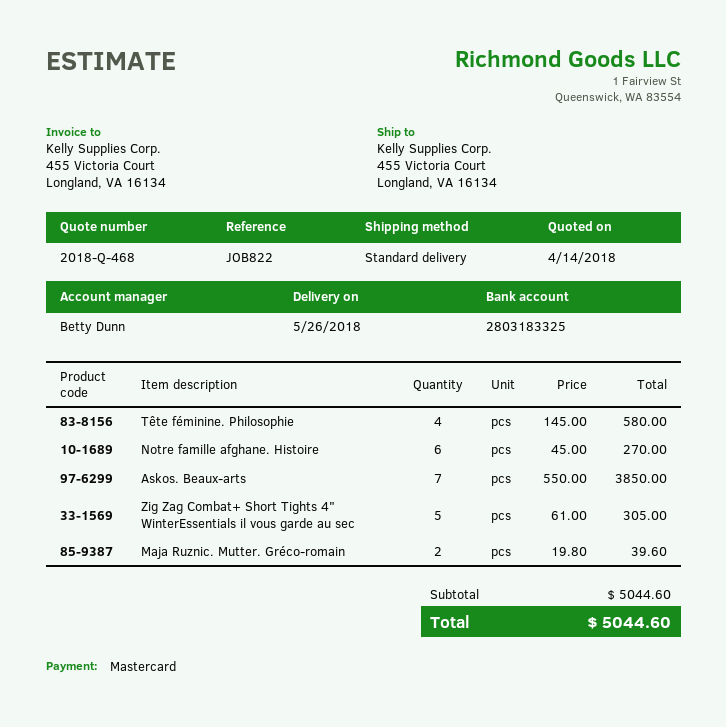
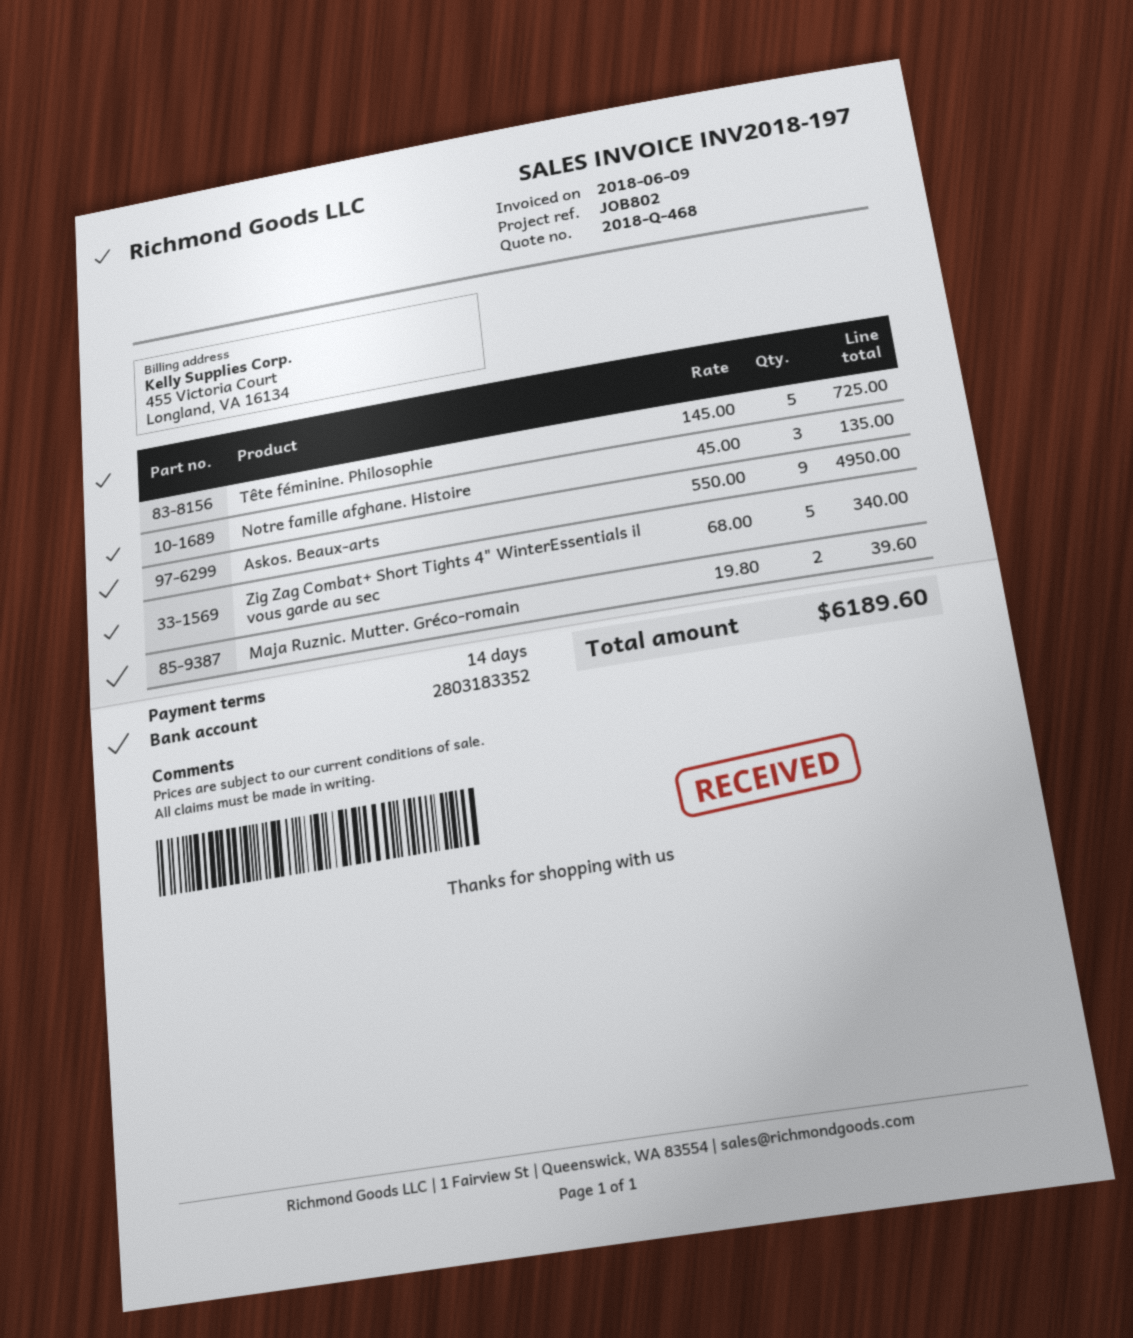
reference: JOB822 -> JOB802
bank account: 2803183325 -> 2803183352
Tête féminine. Philosophie: 4 x 145.00 = 580.00 -> 5 x 145.00 = 725.00
Notre famille afghane. Histoire: 6 x 45.00 = 270.00 -> 3 x 45.00 = 135.00
Askos. Beaux-arts: 7 x 550.00 = 3850.00 -> 9 x 550.00 = 4950.00
Zig Zag Combat+ Short Tights 4" WinterEssentials il vous garde au sec: 5 x 61.00 = 305.00 -> 5 x 68.00 = 340.00
total: 5044.60 -> 6189.60

